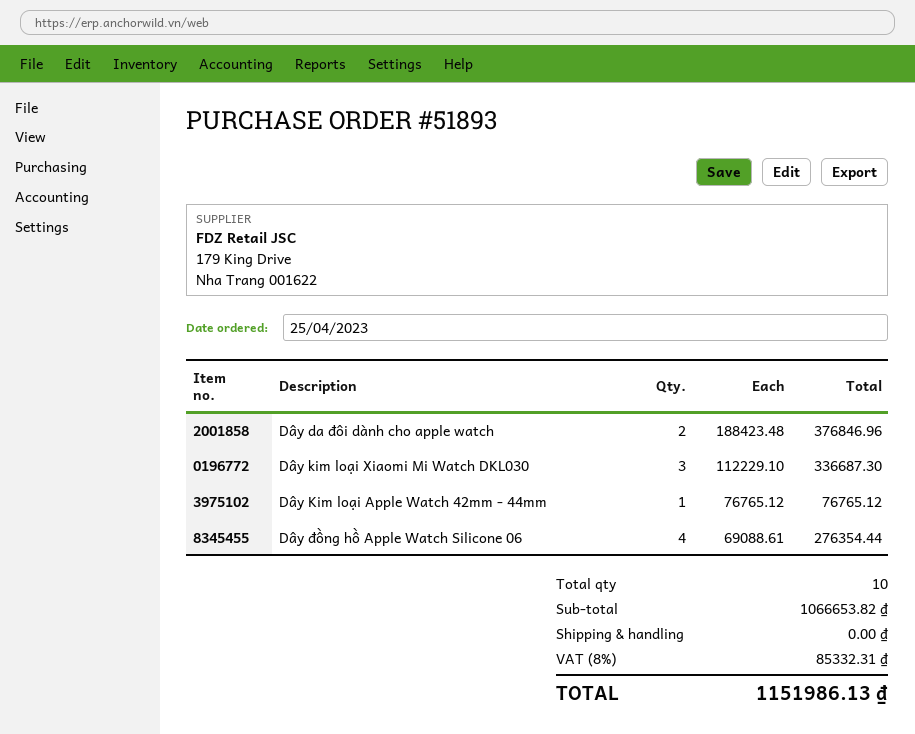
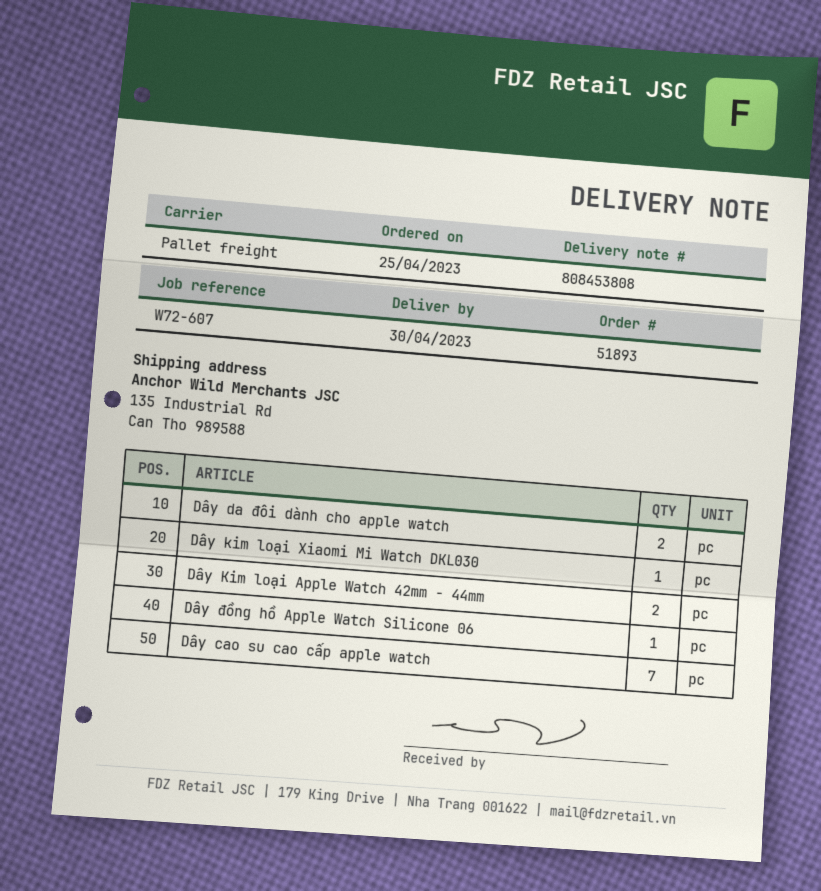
Dây kim loại Xiaomi Mi Watch DKL030: 3 -> 1
Dây Kim loại Apple Watch 42mm - 44mm: 1 -> 2
Dây đồng hồ Apple Watch Silicone 06: 4 -> 1
Dây cao su cao cấp apple watch: none -> 7

